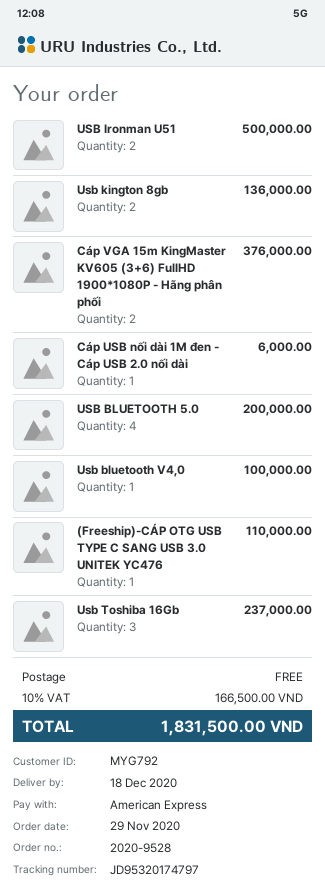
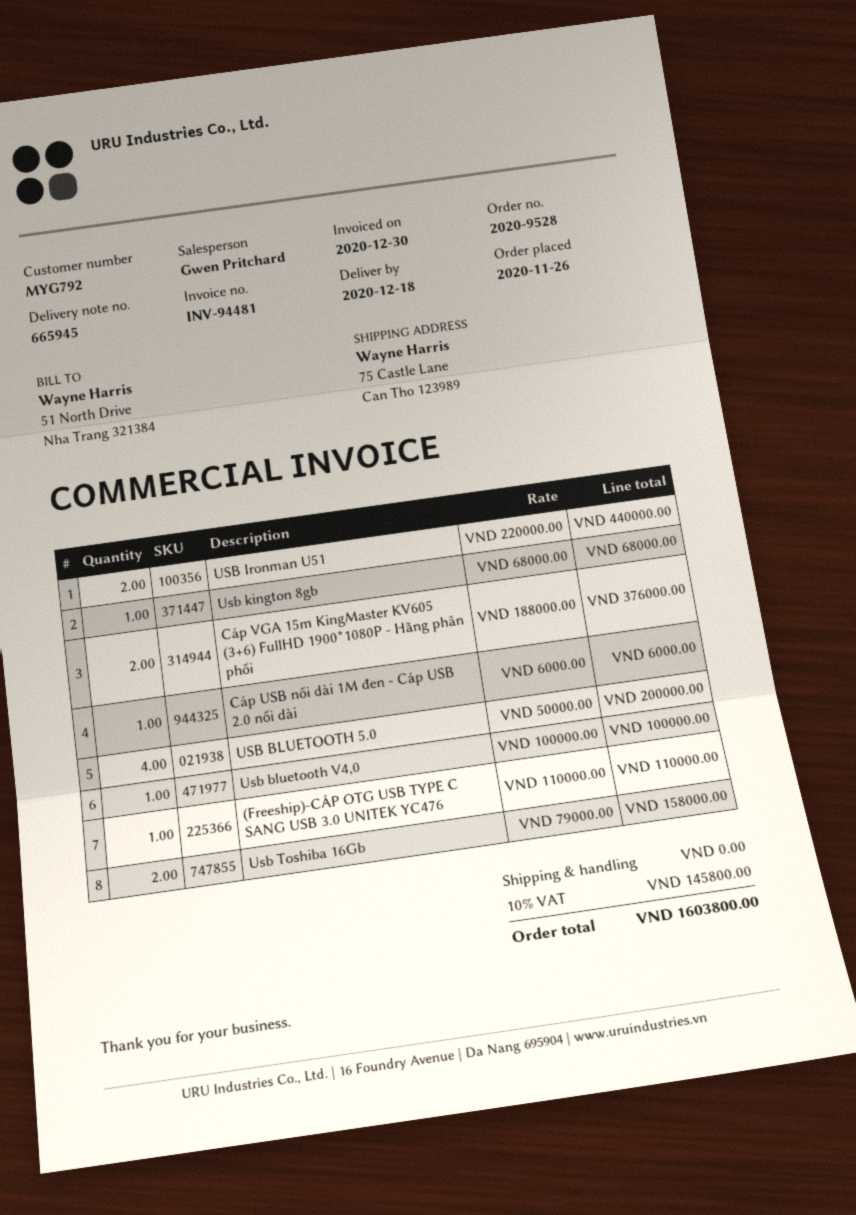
order date: 2020-11-29 -> 2020-11-26
USB Ironman U51: 2 for 500000.00 -> 2 for 440000.00
Usb kington 8gb: 2 for 136000.00 -> 1 for 68000.00
Usb Toshiba 16Gb: 3 for 237000.00 -> 2 for 158000.00
tax: 10% = 166500.00 -> 10% = 145800.00
total: 1831500.00 -> 1603800.00

